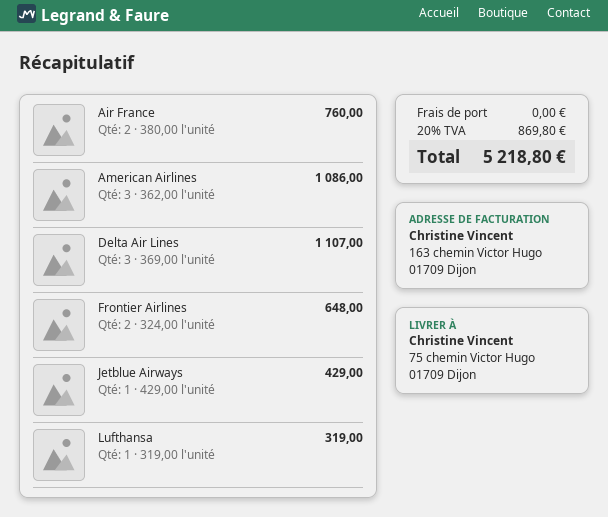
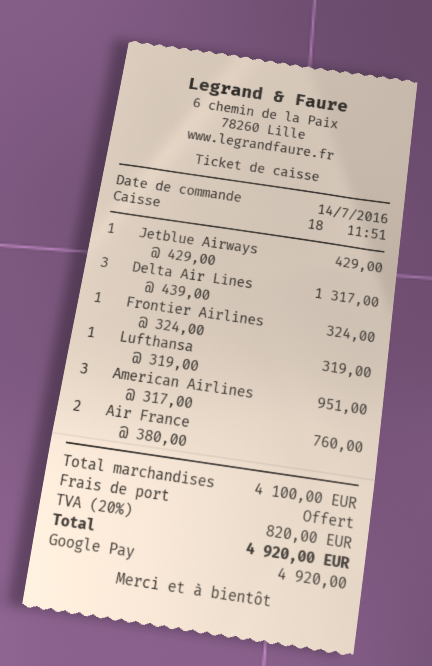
American Airlines: 3 x 362.00 = 1086.00 -> 3 x 317.00 = 951.00
Delta Air Lines: 3 x 369.00 = 1107.00 -> 3 x 439.00 = 1317.00
Frontier Airlines: 2 x 324.00 = 648.00 -> 1 x 324.00 = 324.00
tax: 20% = 869.80 -> 20% = 820.00
total: 5218.80 -> 4920.00

